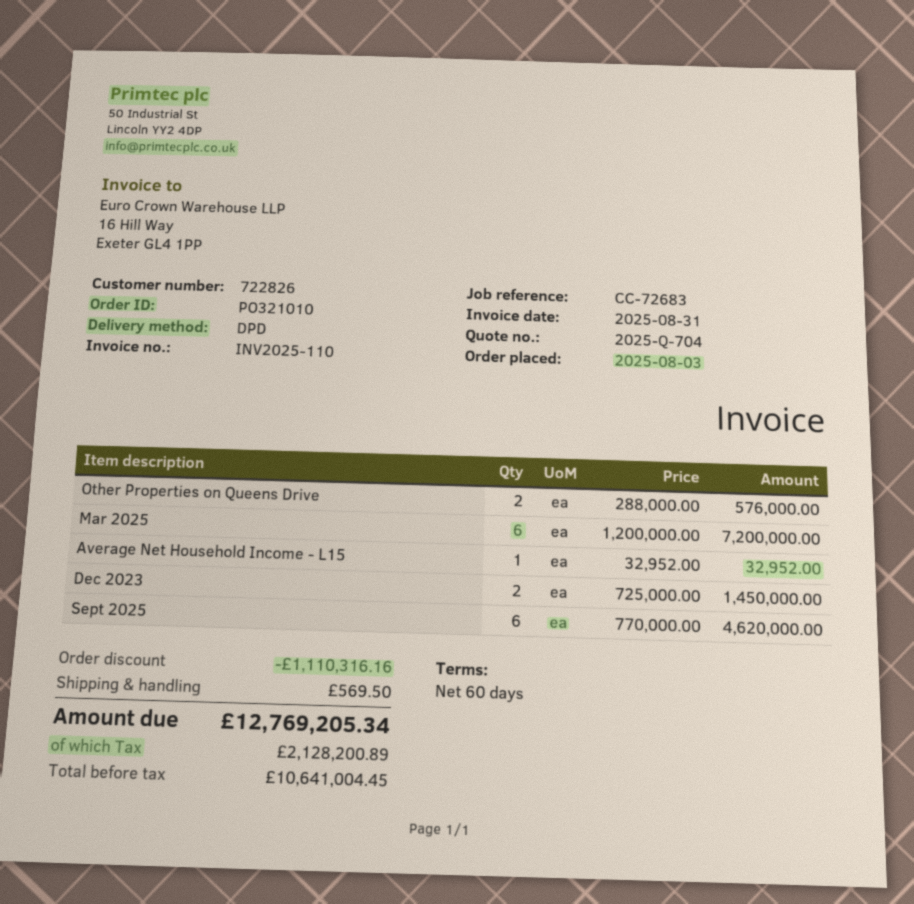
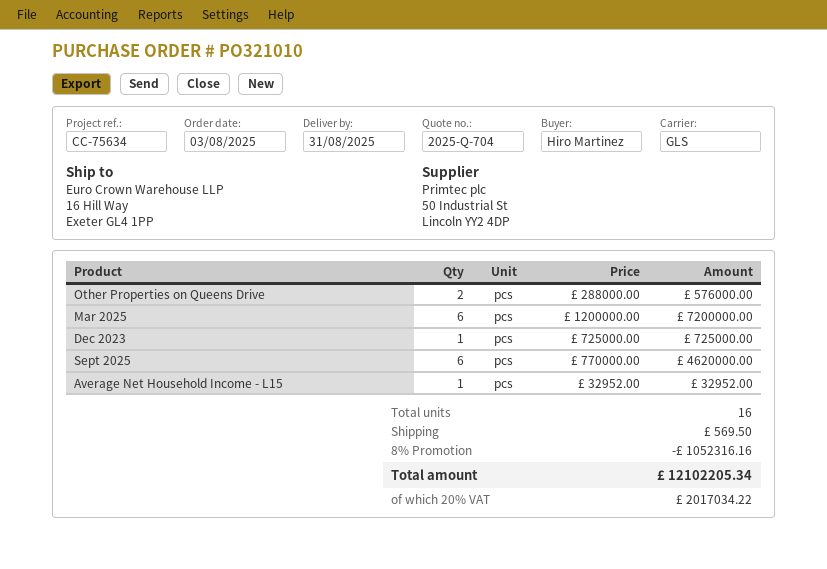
reference: CC-72683 -> CC-75634
shipping method: DPD -> GLS
Dec 2023: 2 x 725000.00 = 1450000.00 -> 1 x 725000.00 = 725000.00
discount: 1110316.16 -> 1052316.16
tax: 2128200.89 -> 2017034.22
total: 12769205.34 -> 12102205.34

